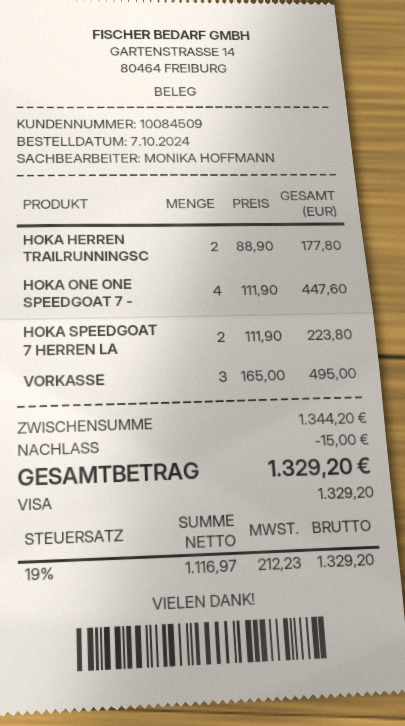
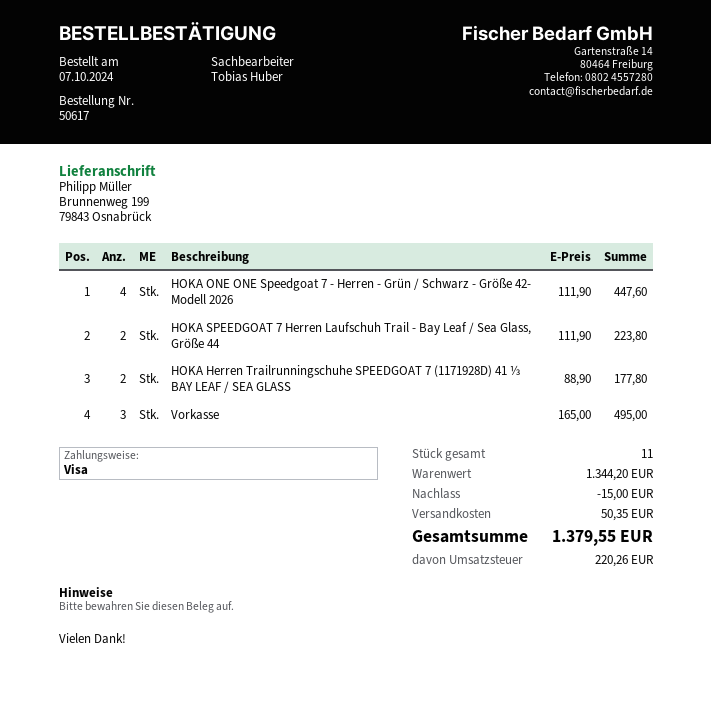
sales rep: MONIKA HOFFMANN -> Tobias Huber
shipping: none -> 50.35
tax: 212.23 -> 220.26
total: 1329.20 -> 1379.55

